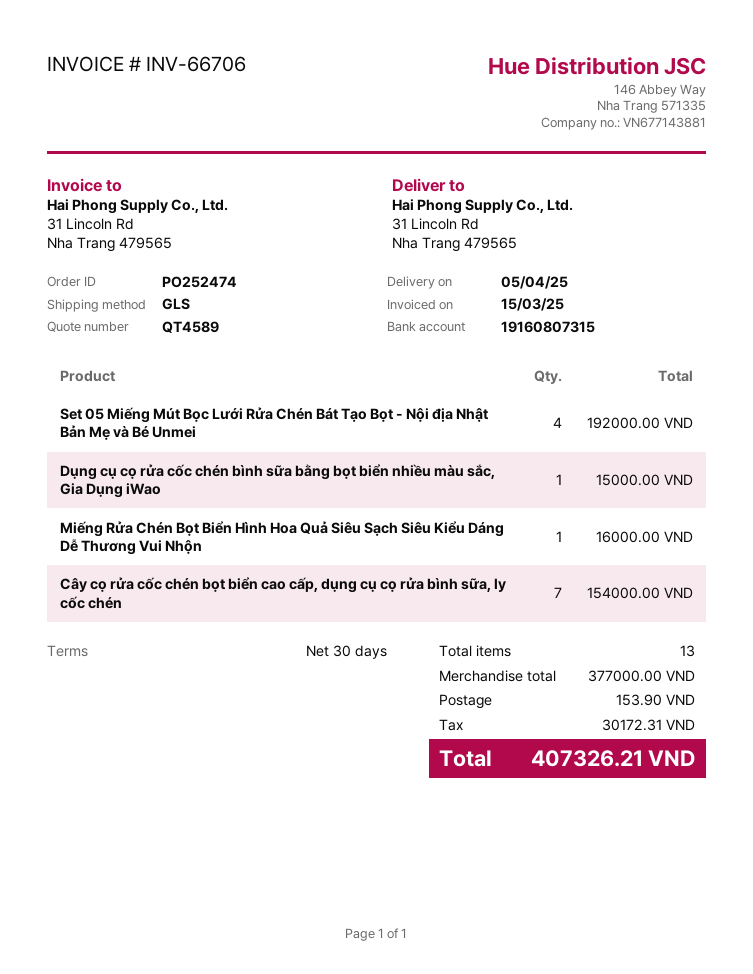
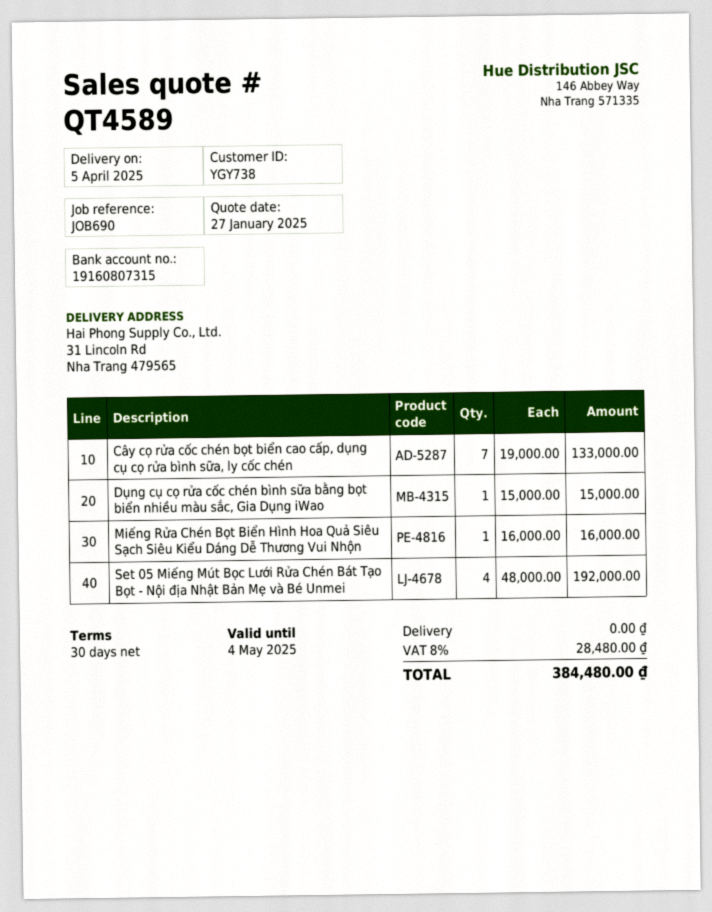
Cây cọ rửa cốc chén bọt biển cao cấp, dụng cụ cọ rửa bình sữa, ly cốc chén: 7 for 154000.00 -> 7 for 133000.00
shipping: 153.90 -> 0.00
tax: 30172.31 -> 28480.00
total: 407326.21 -> 384480.00

